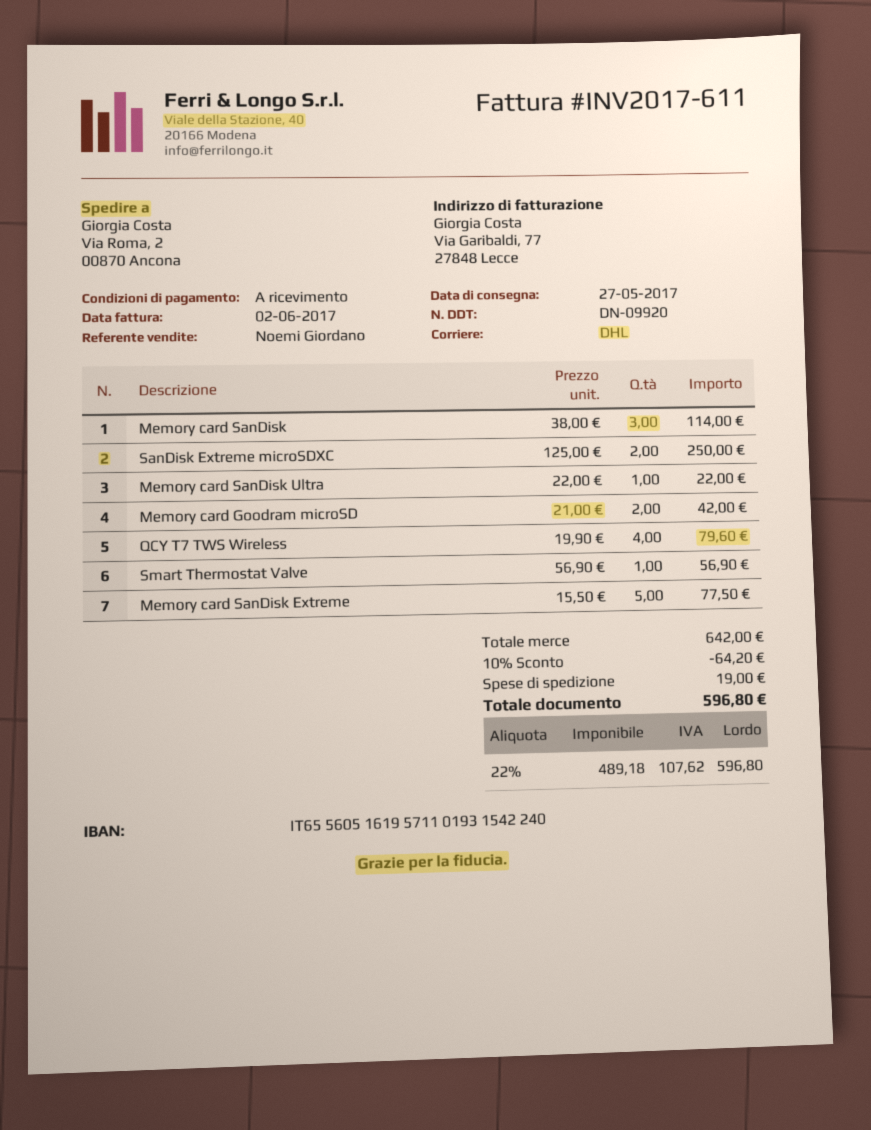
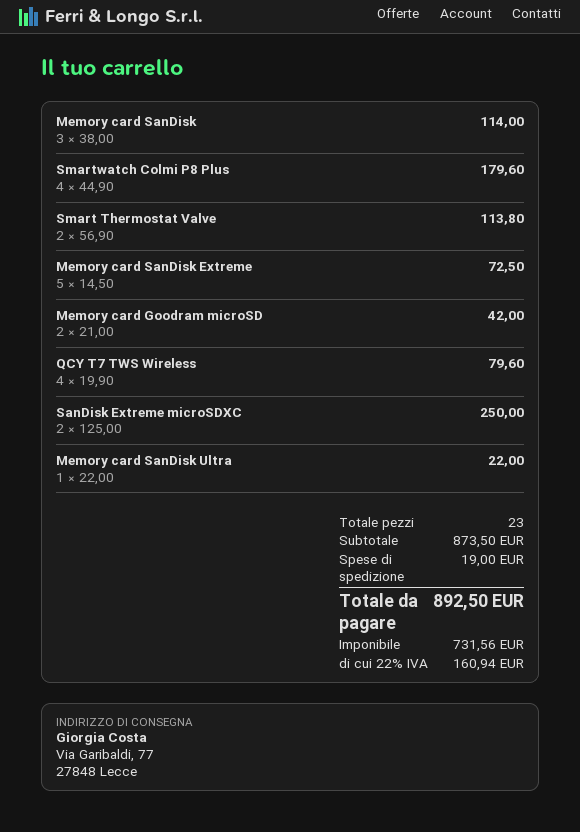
ship to: Via Roma, 2, 00870 Ancona -> Via Garibaldi, 77, 27848 Lecce
Smart Thermostat Valve: 1 x 56.90 = 56.90 -> 2 x 56.90 = 113.80
Memory card SanDisk Extreme: 5 x 15.50 = 77.50 -> 5 x 14.50 = 72.50
Smartwatch Colmi P8 Plus: none -> 4 x 44.90 = 179.60
subtotal: 642.00 -> 873.50
discount: 10% = 64.20 -> none
net: 489.18 -> 731.56
tax: 22% = 107.62 -> 22% = 160.94
total: 596.80 -> 892.50

